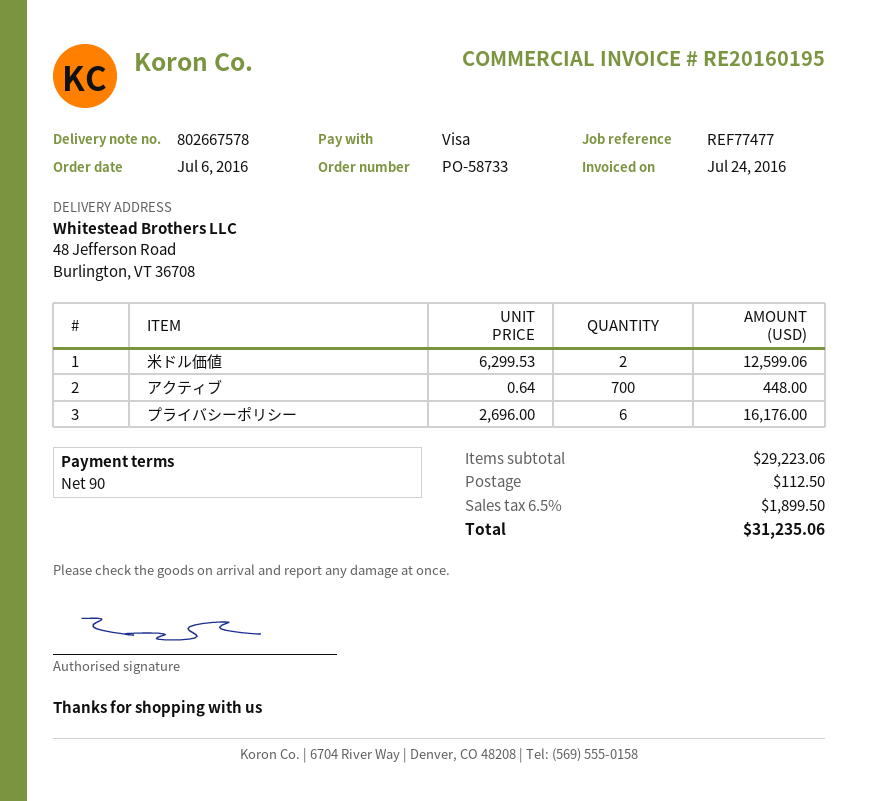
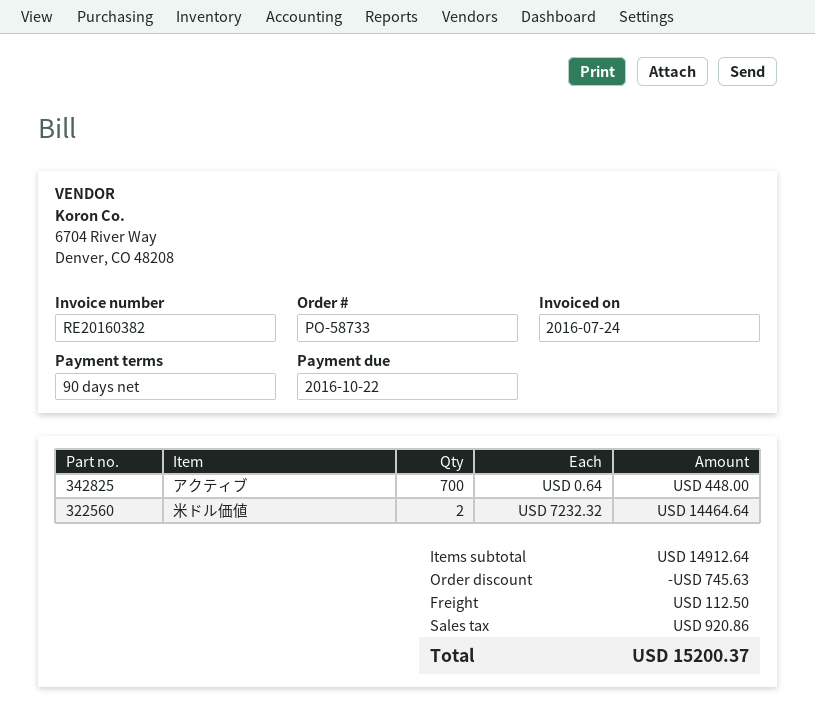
invoice number: RE20160195 -> RE20160382
米ドル価値: 2 x 6299.53 = 12599.06 -> 2 x 7232.32 = 14464.64
プライバシーポリシー: 6 x 2696.00 = 16176.00 -> none
subtotal: 29223.06 -> 14912.64
discount: none -> 745.63
tax: 1899.50 -> 920.86
total: 31235.06 -> 15200.37

